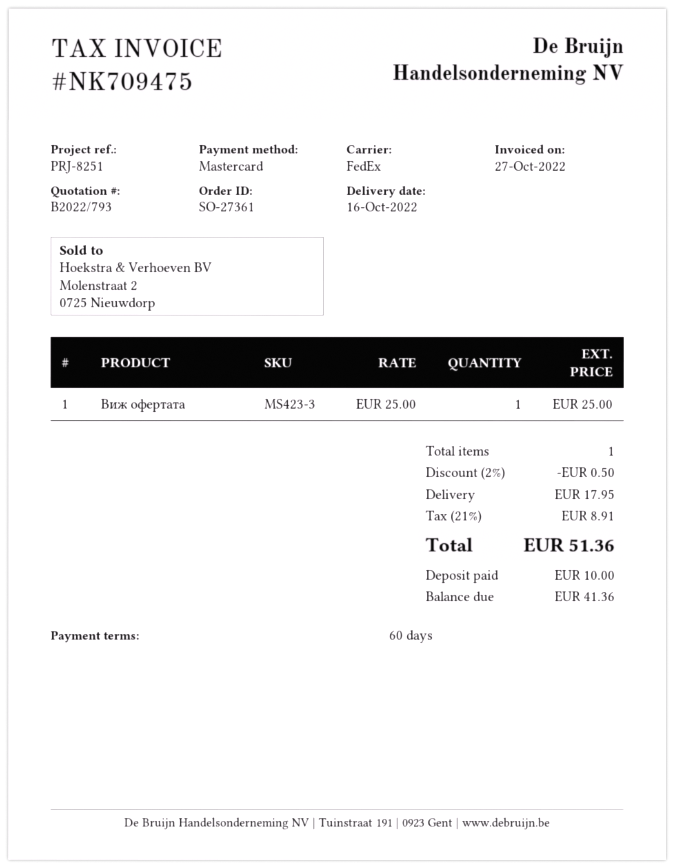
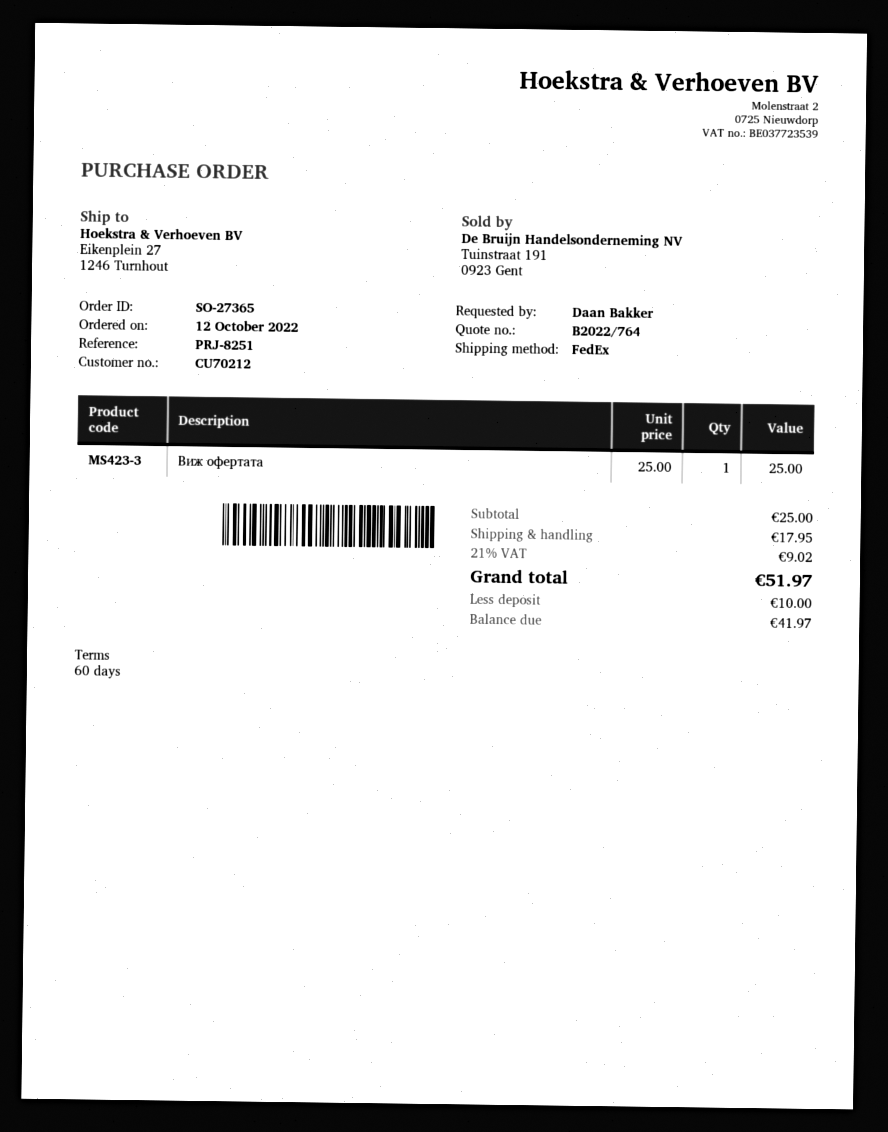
quote number: B2022/793 -> B2022/764
order number: SO-27361 -> SO-27365
discount: 2% = 0.50 -> none
tax: 21% = 8.91 -> 21% = 9.02
total: 51.36 -> 51.97
balance: 41.36 -> 41.97

